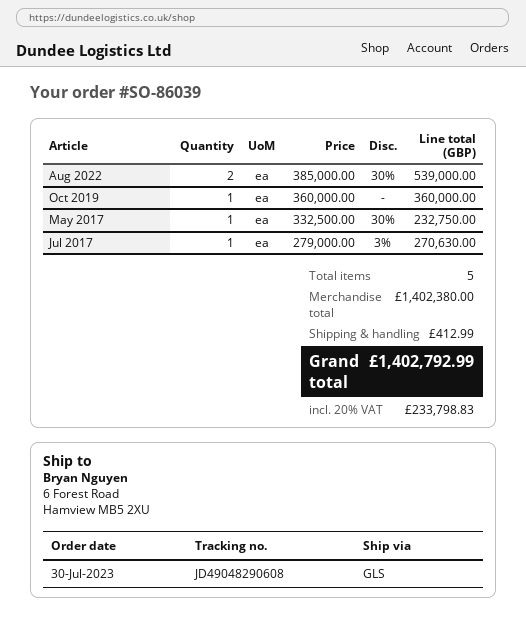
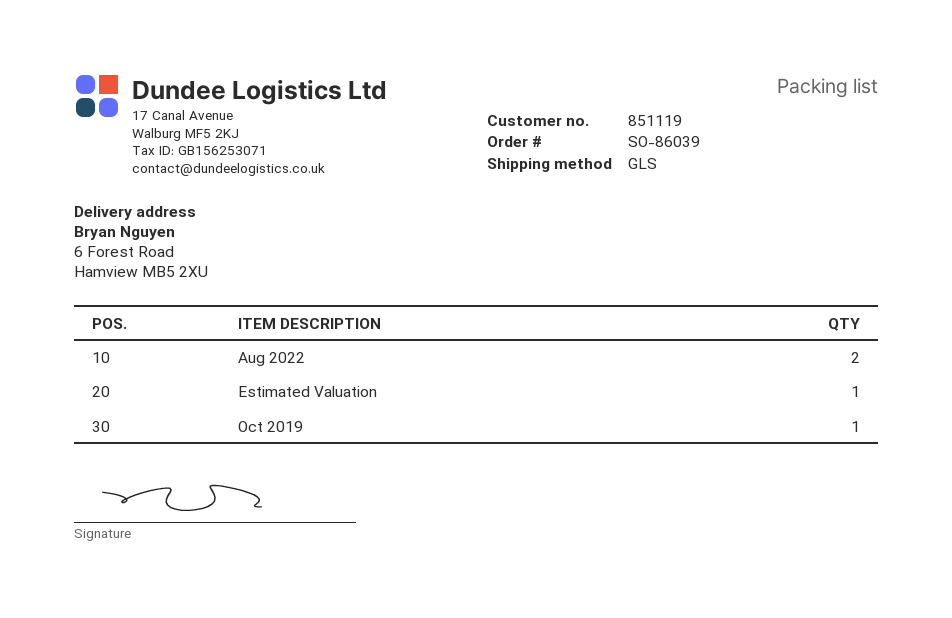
May 2017: 1 -> none
Jul 2017: 1 -> none
Estimated Valuation: none -> 1

